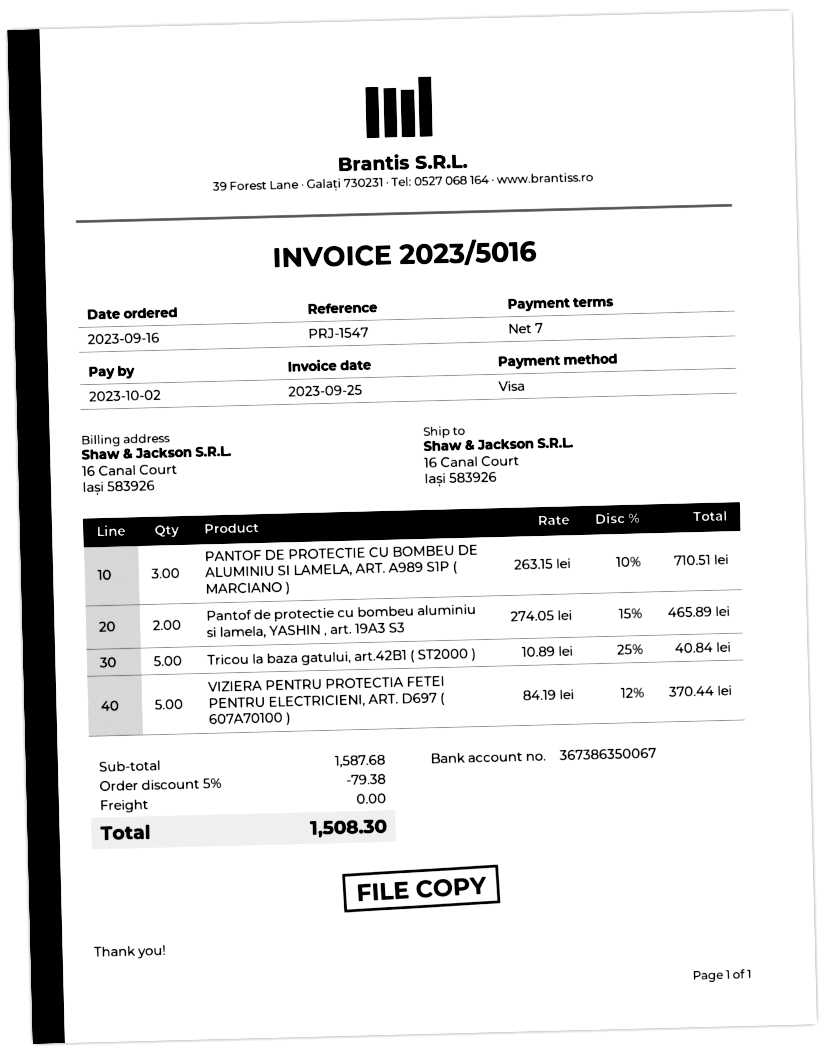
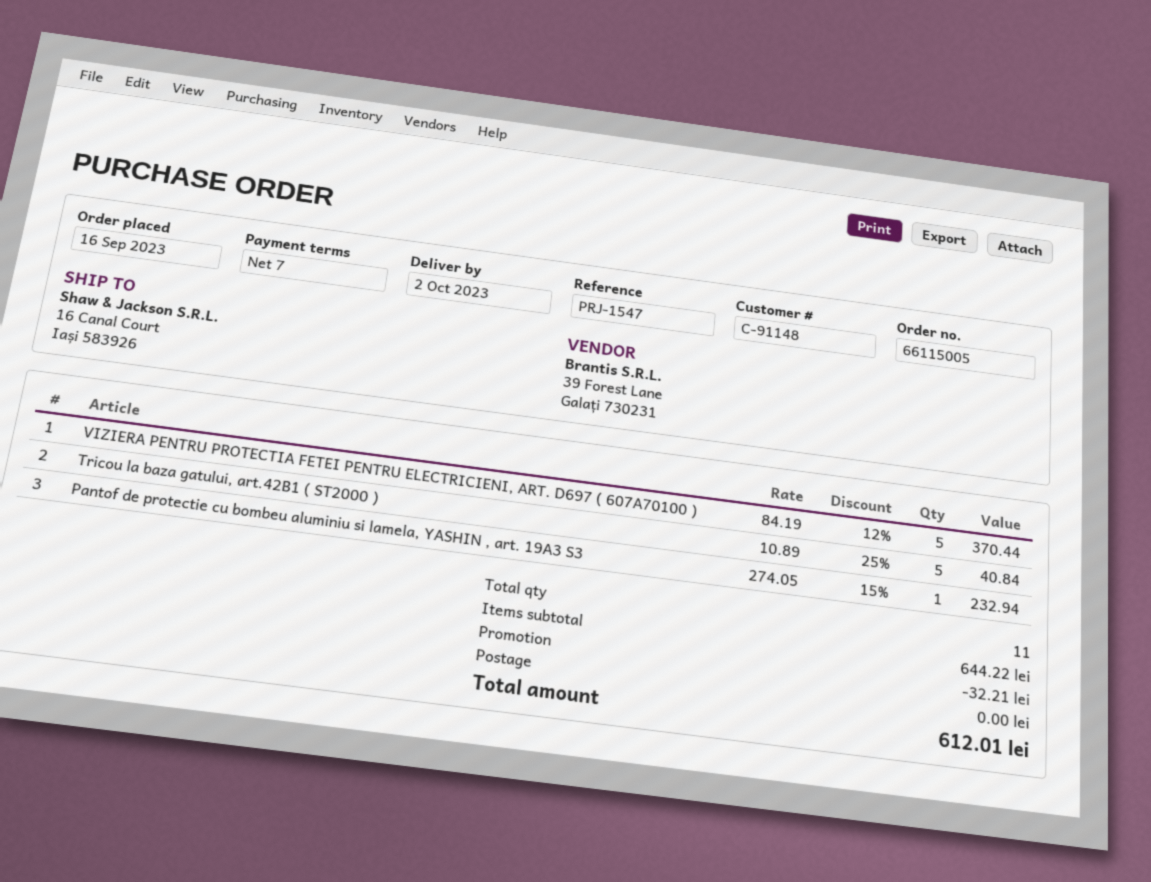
PANTOF DE PROTECTIE CU BOMBEU DE ALUMINIU SI LAMELA, ART. A989 S1P ( MARCIANO ): 3 x 263.15 - 10% = 710.51 -> none
Pantof de protectie cu bombeu aluminiu si lamela, YASHIN , art. 19A3 S3: 2 x 274.05 - 15% = 465.89 -> 1 x 274.05 - 15% = 232.94
subtotal: 1587.68 -> 644.22
discount: 79.38 -> 32.21
total: 1508.30 -> 612.01

